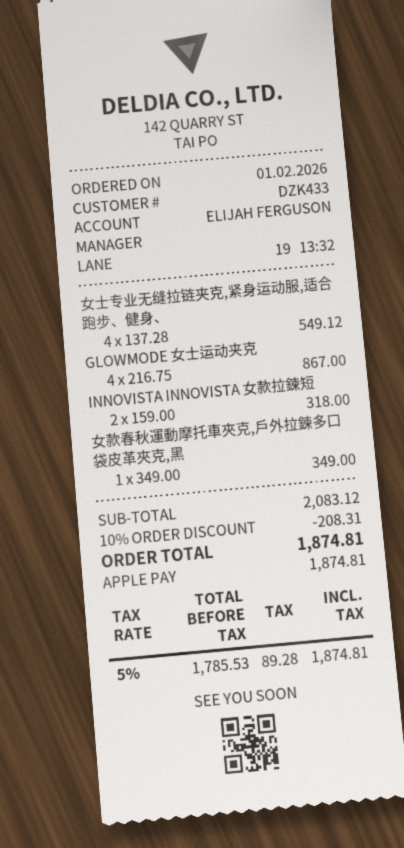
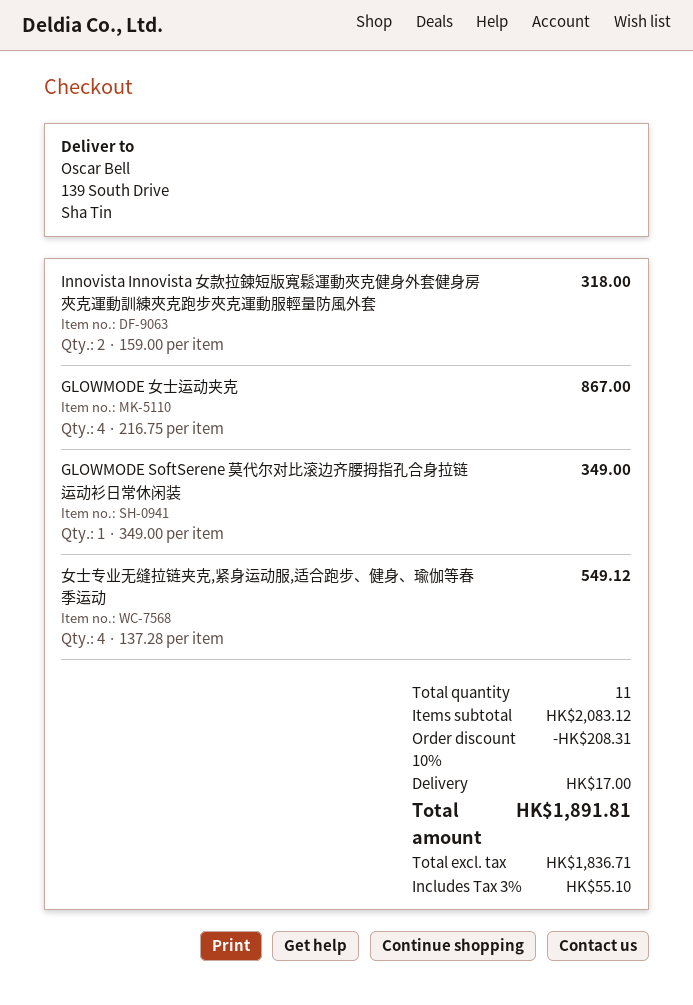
女款春秋運動摩托車夾克,戶外拉鍊多口袋皮革夾克,黑: 1 x 349.00 = 349.00 -> none
GLOWMODE SoftSerene 莫代尔对比滚边齐腰拇指孔合身拉链运动衫日常休闲装: none -> 1 x 349.00 = 349.00
shipping: none -> 17.00
net: 1785.53 -> 1836.71
tax: 5% = 89.28 -> 3% = 55.10
total: 1874.81 -> 1891.81

